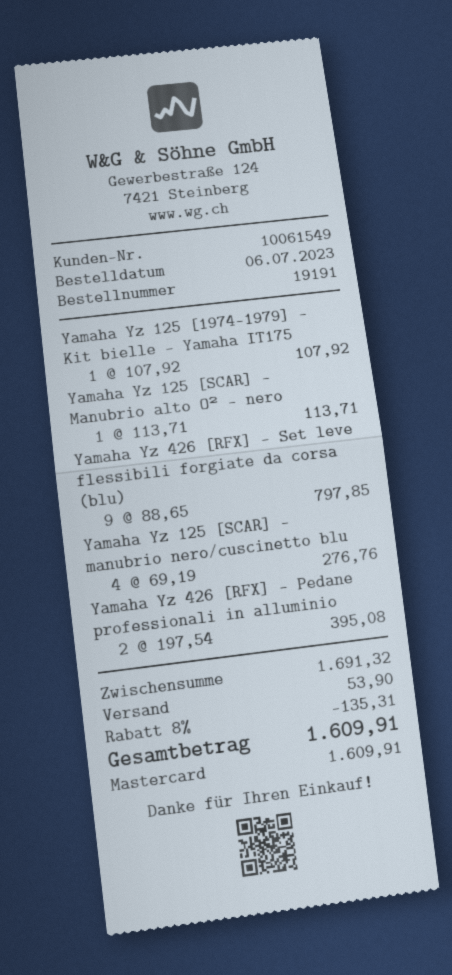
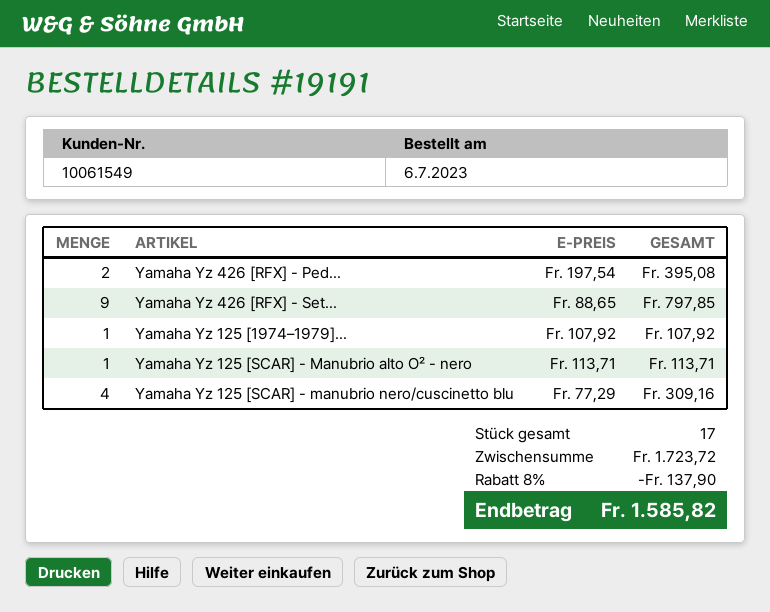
Yamaha Yz 125 [SCAR] - manubrio nero/cuscinetto blu: 4 x 69.19 = 276.76 -> 4 x 77.29 = 309.16
subtotal: 1691.32 -> 1723.72
discount: 8% = 135.31 -> 8% = 137.90
shipping: 53.90 -> none
total: 1609.91 -> 1585.82

